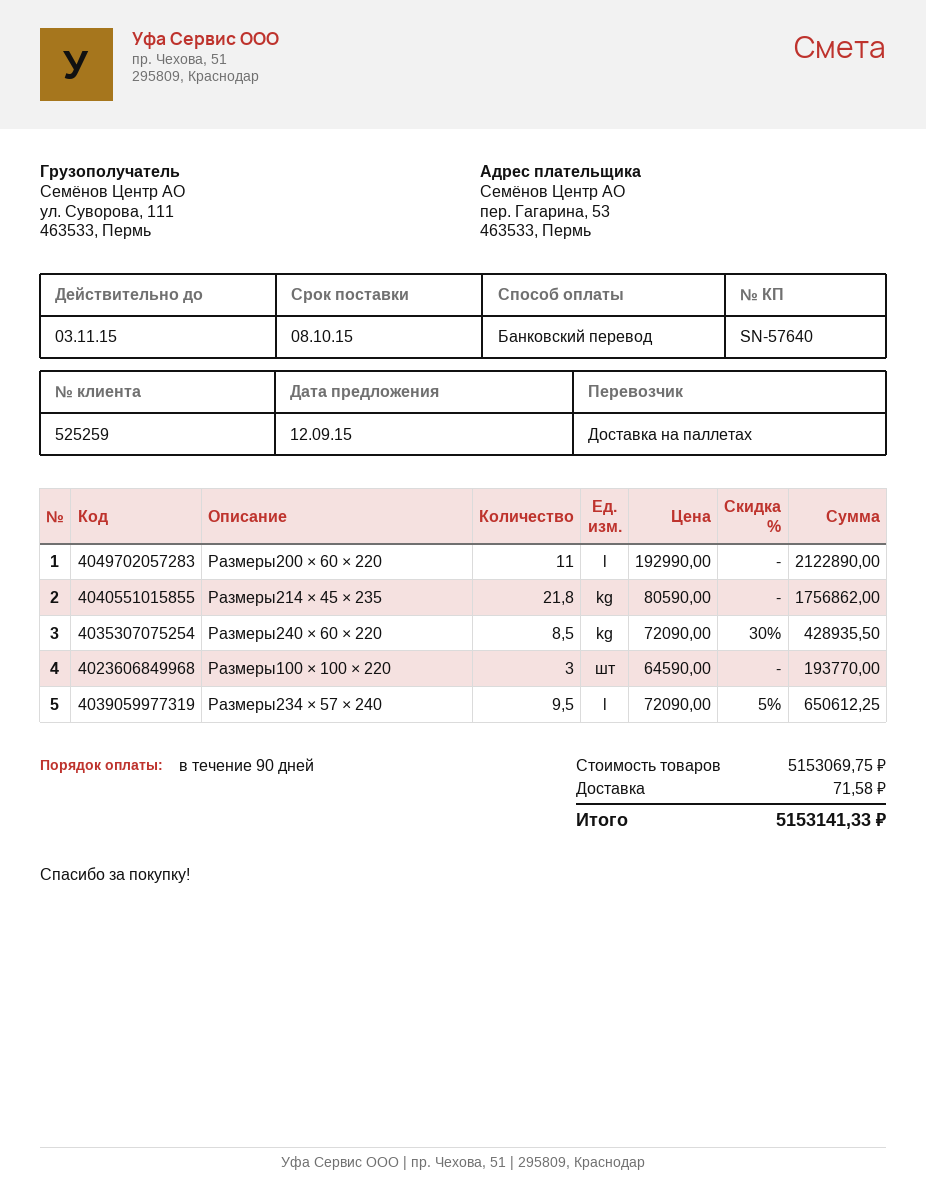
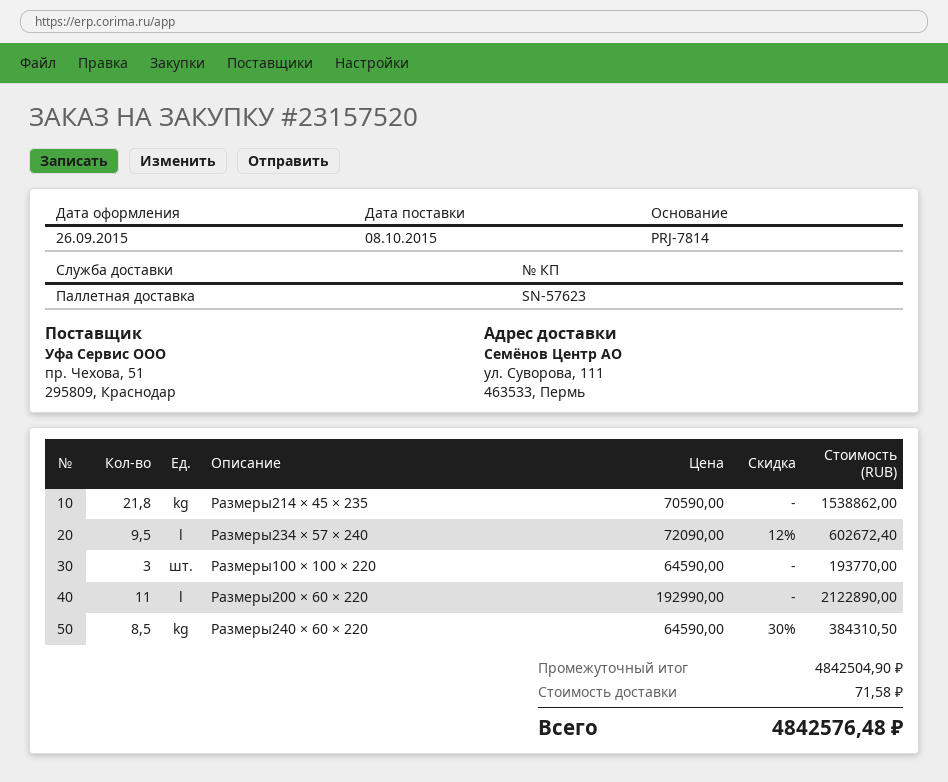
quote number: SN-57640 -> SN-57623
Размеры214 × 45 × 235: 21.8 x 80590.00 = 1756862.00 -> 21.8 x 70590.00 = 1538862.00
Размеры240 × 60 × 220: 8.5 x 72090.00 - 30% = 428935.50 -> 8.5 x 64590.00 - 30% = 384310.50
Размеры234 × 57 × 240: 9.5 x 72090.00 - 5% = 650612.25 -> 9.5 x 72090.00 - 12% = 602672.40
subtotal: 5153069.75 -> 4842504.90
total: 5153141.33 -> 4842576.48

